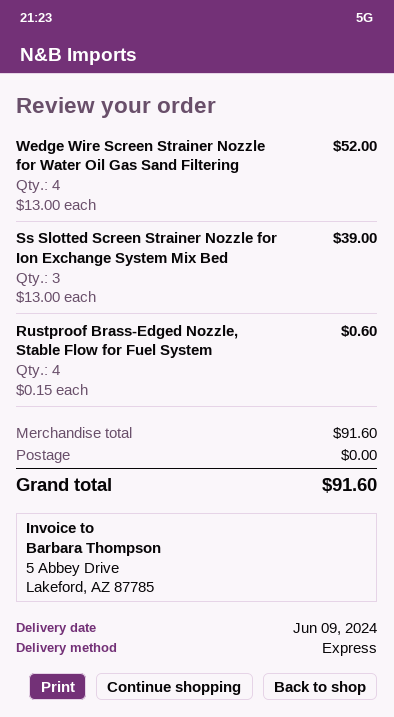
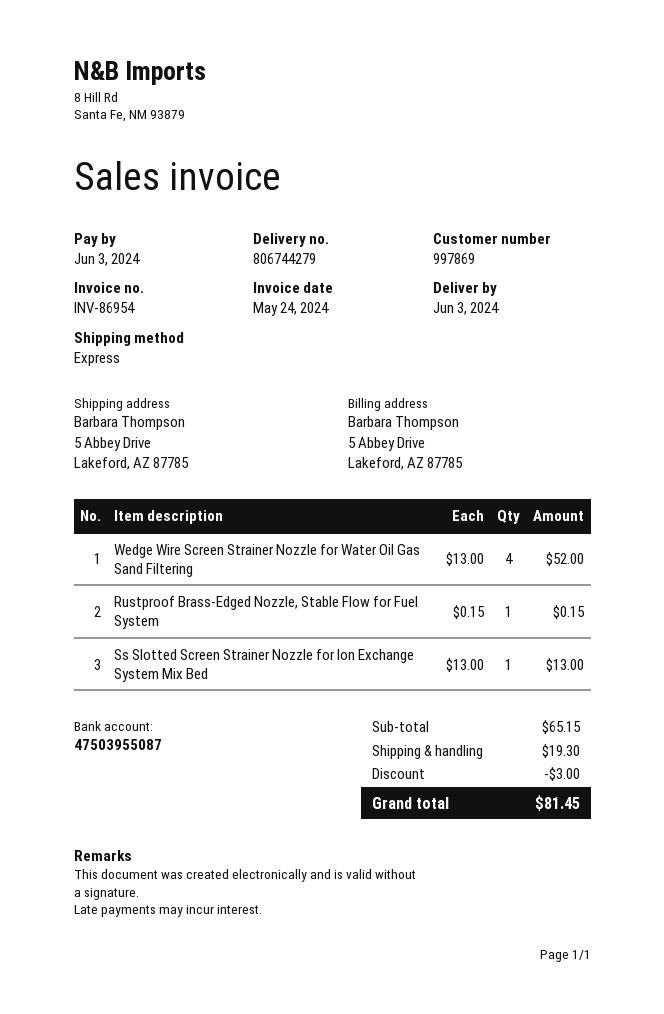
delivery date: 2024-06-09 -> 2024-06-03
Ss Slotted Screen Strainer Nozzle for Ion Exchange System Mix Bed: 3 x 13.00 = 39.00 -> 1 x 13.00 = 13.00
Rustproof Brass-Edged Nozzle, Stable Flow for Fuel System: 4 x 0.15 = 0.60 -> 1 x 0.15 = 0.15
subtotal: 91.60 -> 65.15
discount: none -> 3.00
shipping: 0.00 -> 19.30
total: 91.60 -> 81.45

